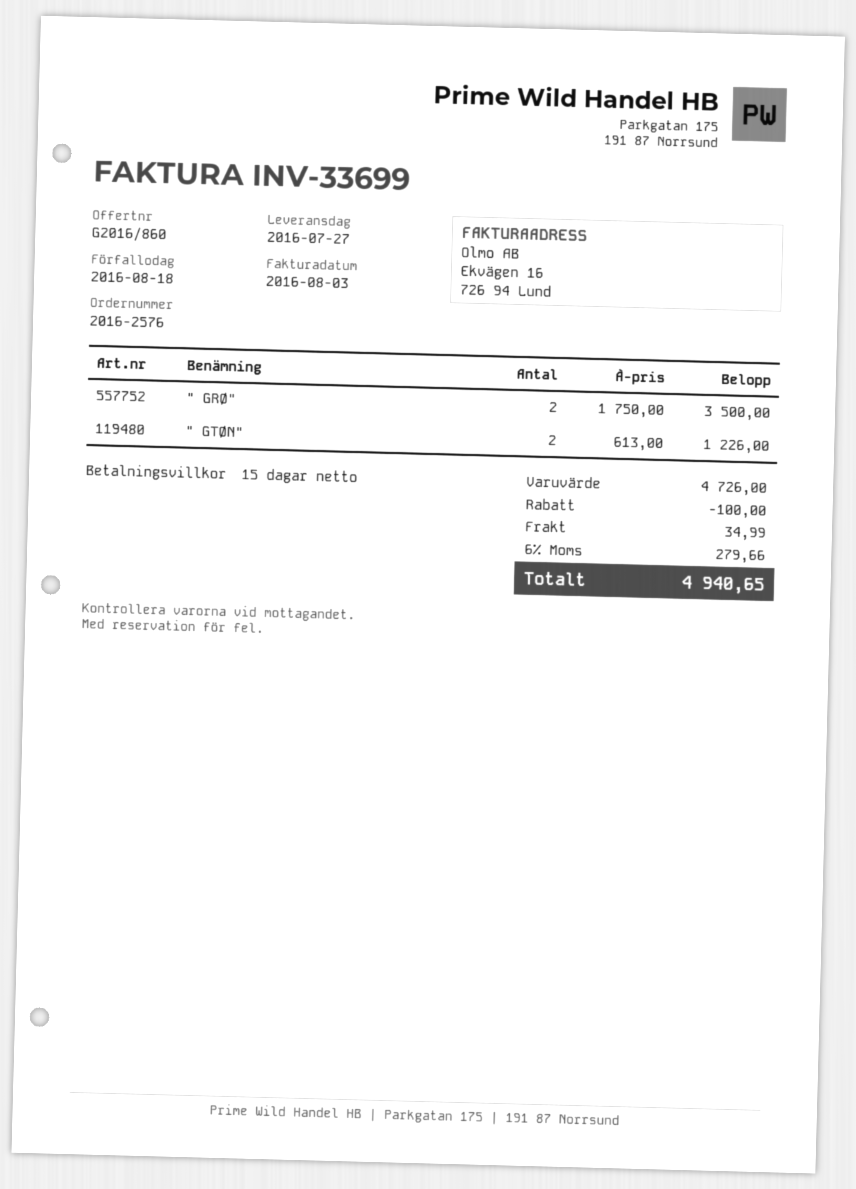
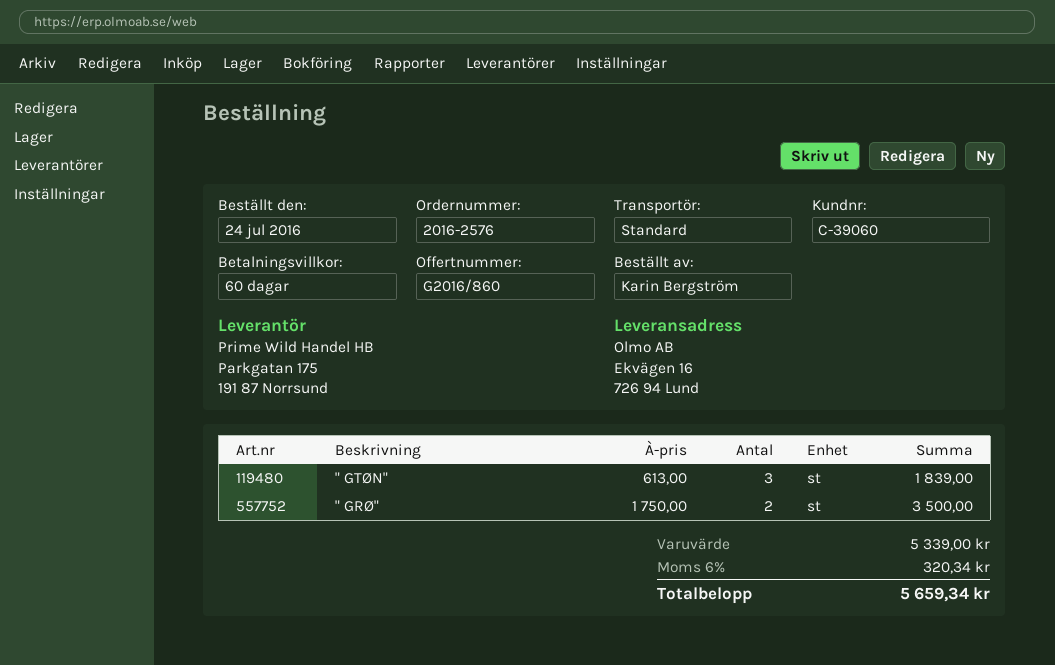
payment terms: 15 days -> 60 days
" GTØN": 2 x 613.00 = 1226.00 -> 3 x 613.00 = 1839.00
subtotal: 4726.00 -> 5339.00
discount: 100.00 -> none
shipping: 34.99 -> none
tax: 6% = 279.66 -> 6% = 320.34
total: 4940.65 -> 5659.34

